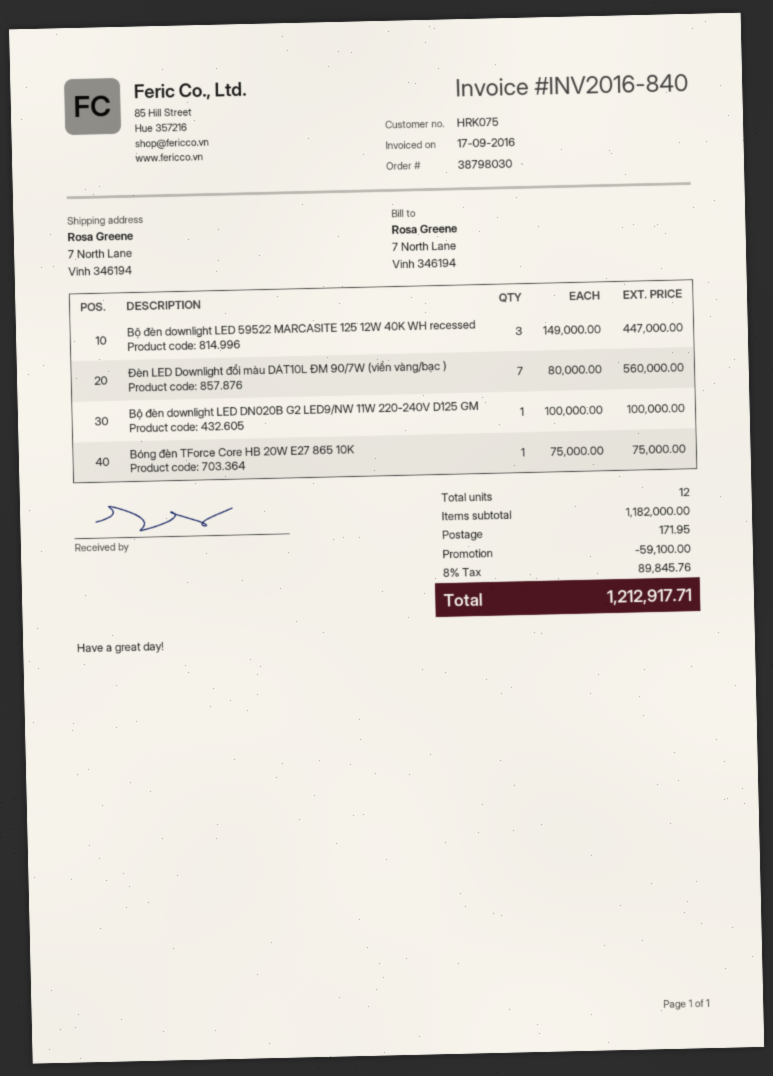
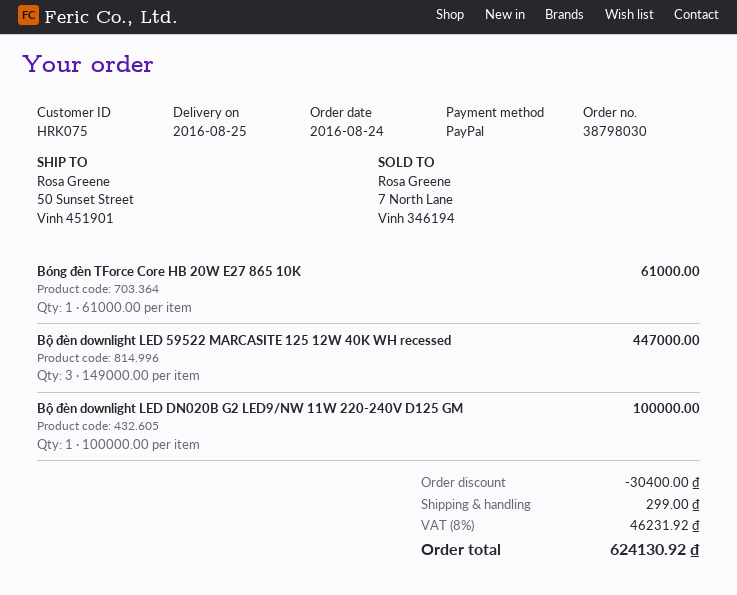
ship to: 7 North Lane, Vinh 346194 -> 50 Sunset Street, Vinh 451901
Đèn LED Downlight đổi màu DAT10L ĐM 90/7W (viền vàng/bạc ): 7 x 80000.00 = 560000.00 -> none
Bóng đèn TForce Core HB 20W E27 865 10K: 1 x 75000.00 = 75000.00 -> 1 x 61000.00 = 61000.00
discount: 59100.00 -> 30400.00
shipping: 171.95 -> 299.00
tax: 8% = 89845.76 -> 8% = 46231.92
total: 1212917.71 -> 624130.92

